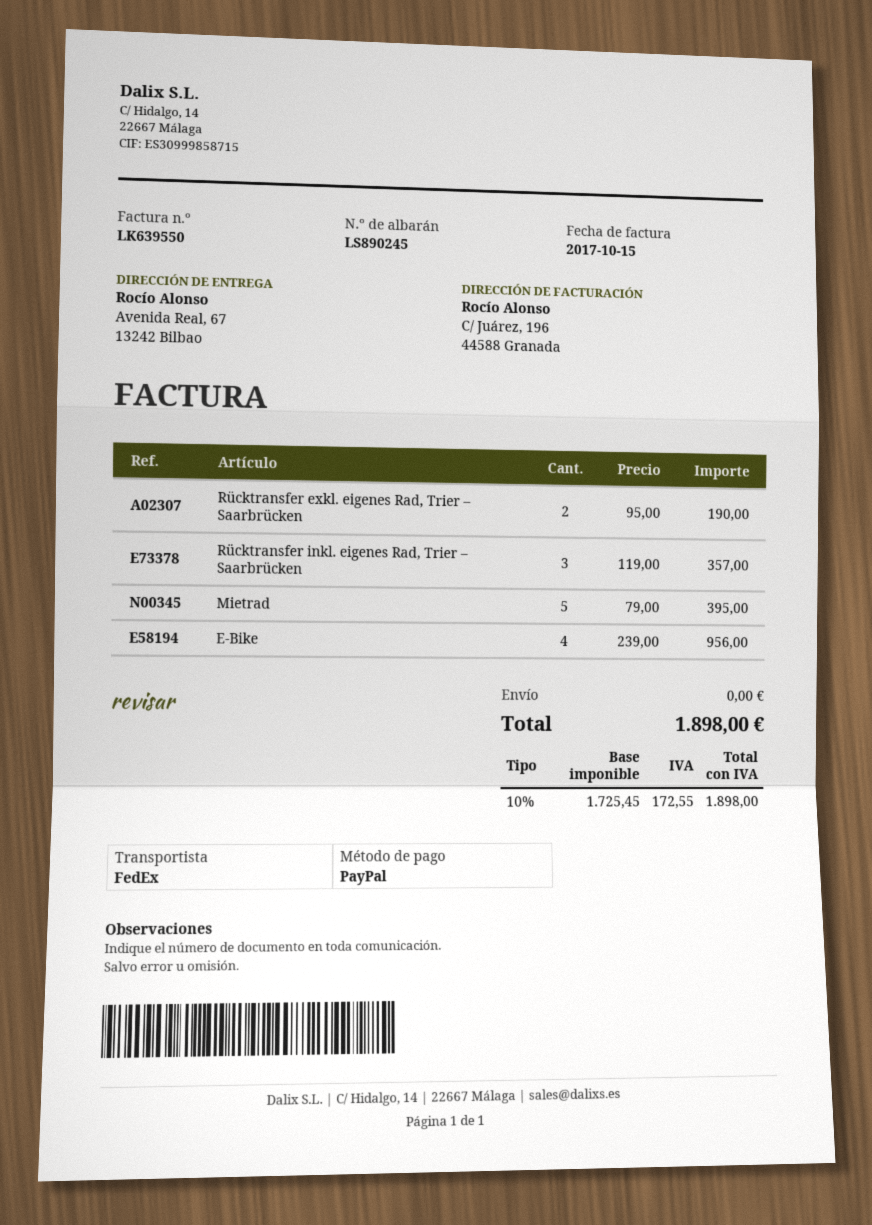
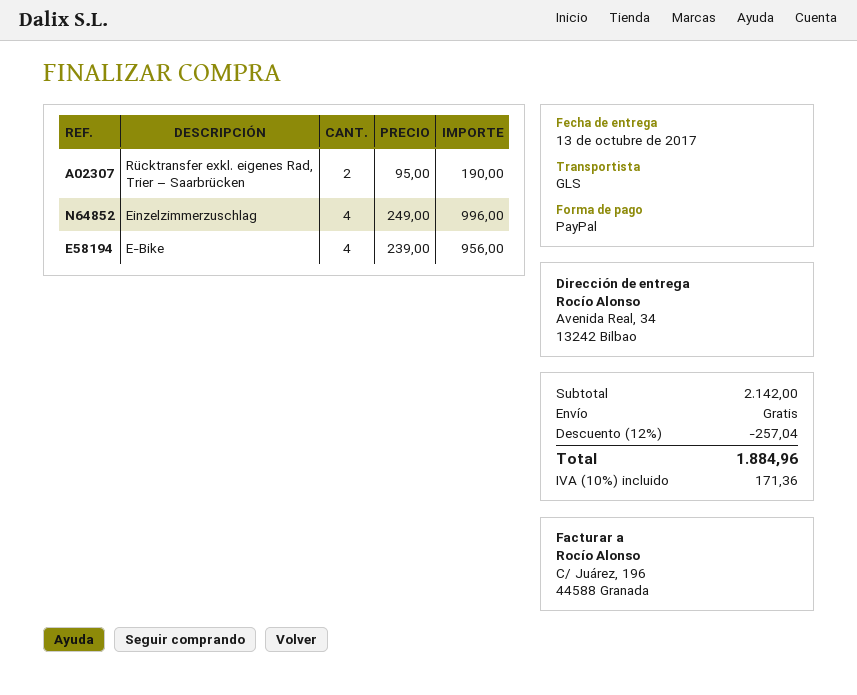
shipping method: FedEx -> GLS
ship to: Avenida Real, 67, 13242 Bilbao -> Avenida Real, 34, 13242 Bilbao
Rücktransfer inkl. eigenes Rad, Trier – Saarbrücken: 3 x 119.00 = 357.00 -> none
Mietrad: 5 x 79.00 = 395.00 -> none
Einzelzimmerzuschlag: none -> 4 x 249.00 = 996.00
discount: none -> 12% = 257.04
tax: 10% = 172.55 -> 10% = 171.36
total: 1898.00 -> 1884.96

